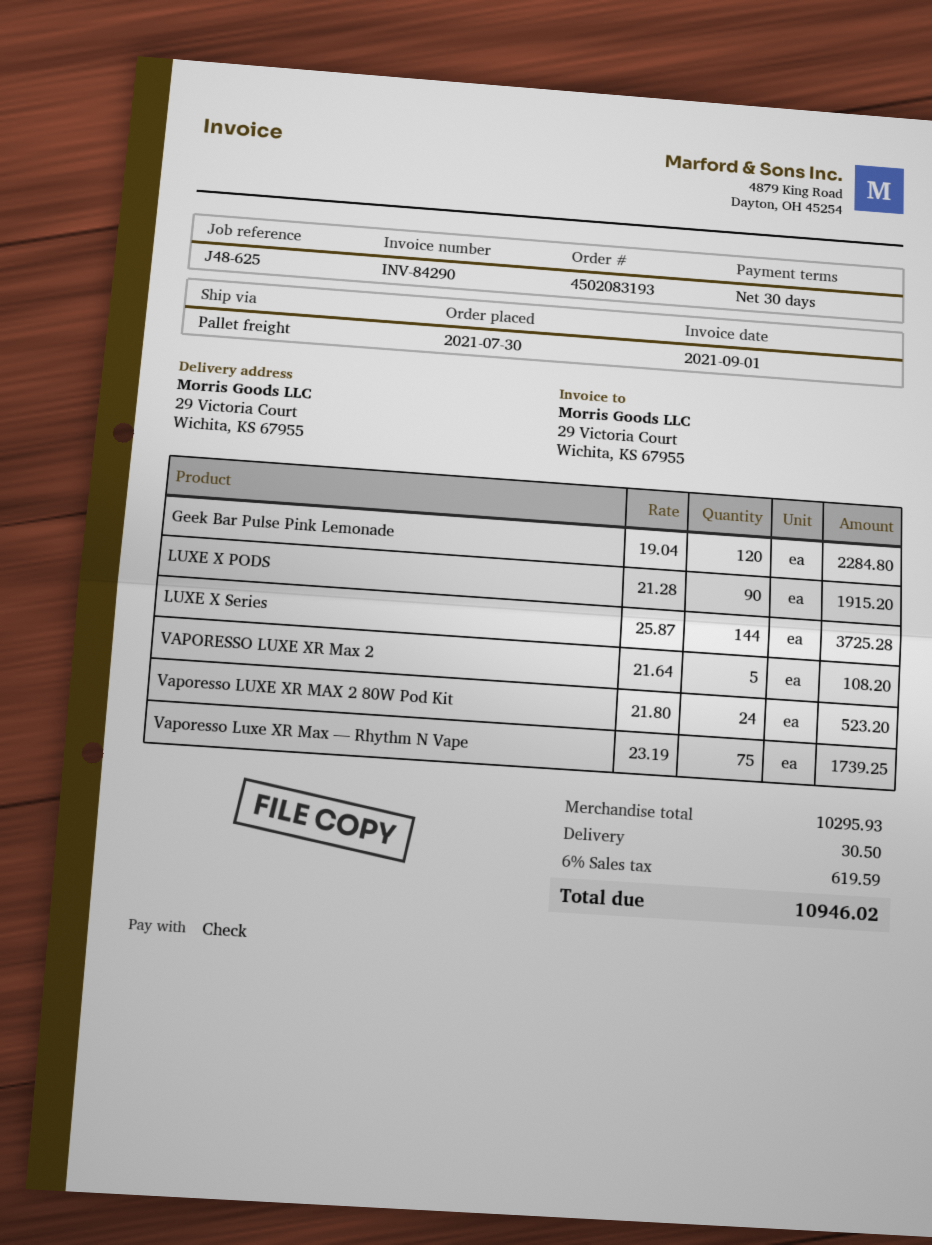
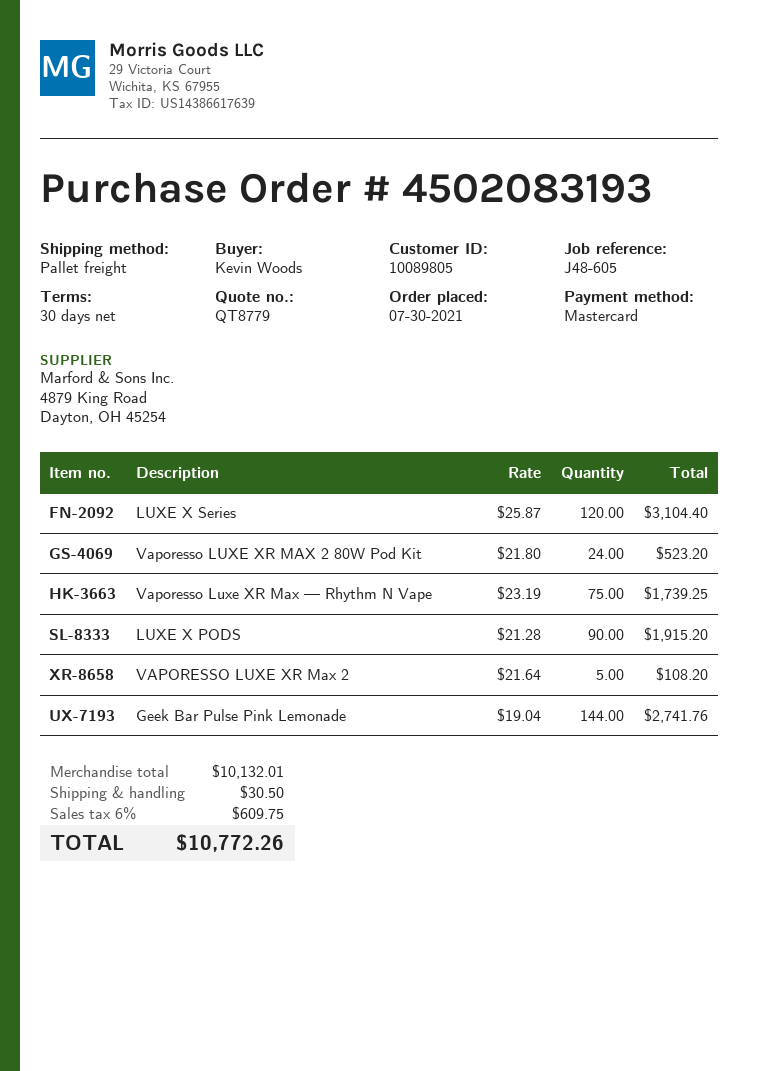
reference: J48-625 -> J48-605
payment method: cheque -> Mastercard
Geek Bar Pulse Pink Lemonade: 120 x 19.04 = 2284.80 -> 144 x 19.04 = 2741.76
LUXE X Series: 144 x 25.87 = 3725.28 -> 120 x 25.87 = 3104.40
subtotal: 10295.93 -> 10132.01
tax: 6% = 619.59 -> 6% = 609.75
total: 10946.02 -> 10772.26

